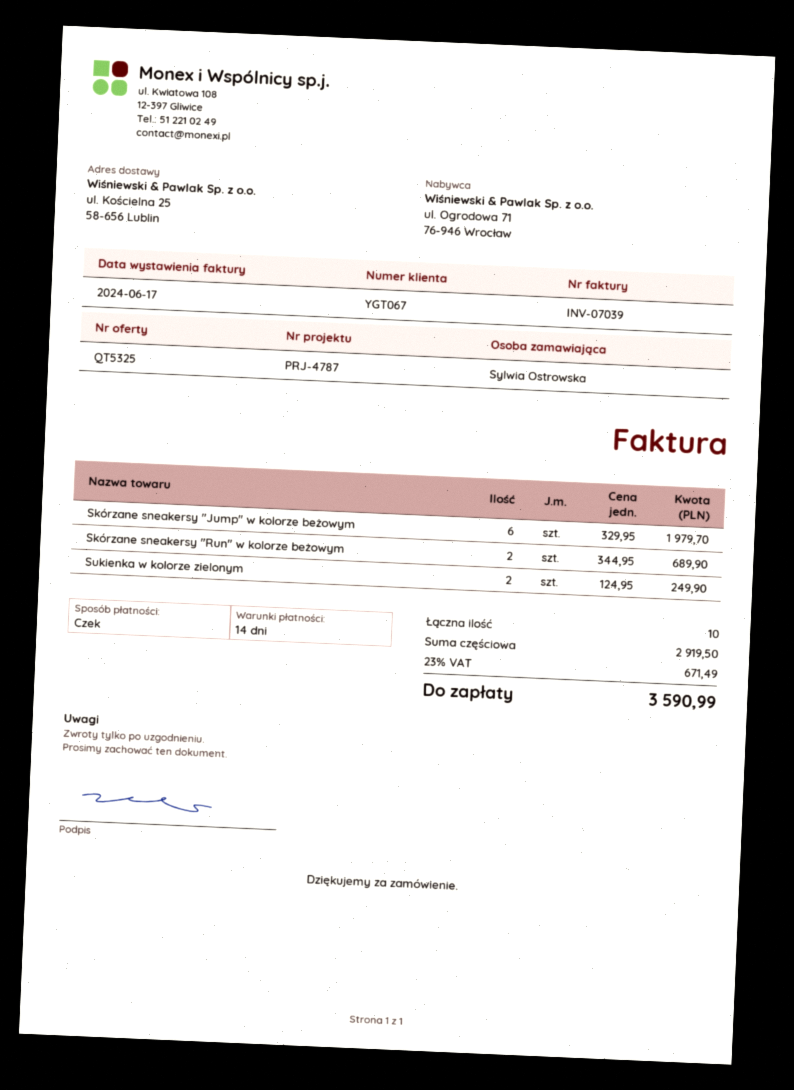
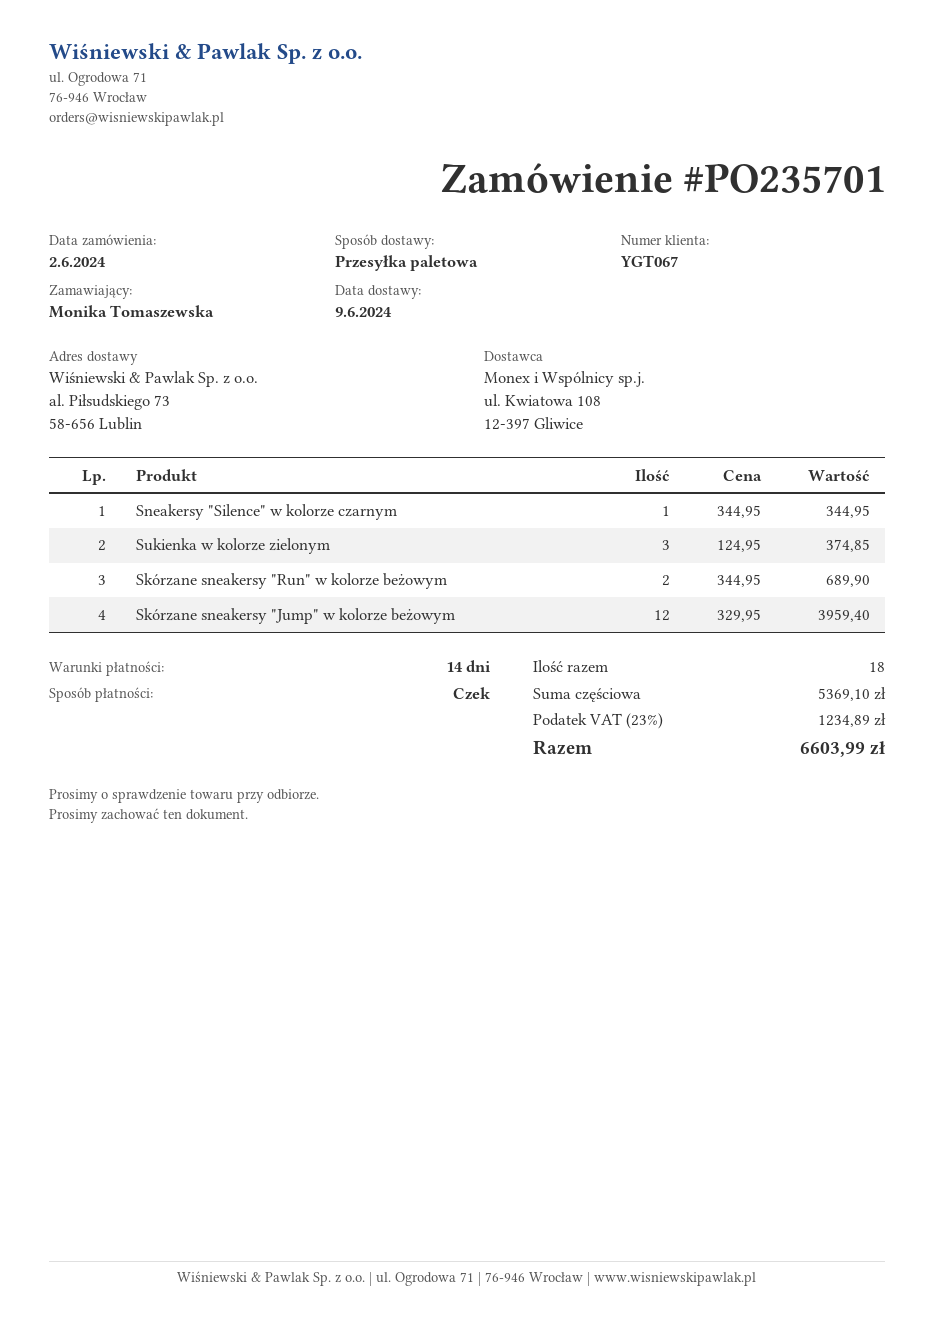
ordered by: Sylwia Ostrowska -> Monika Tomaszewska
ship to: ul. Kościelna 25, 58-656 Lublin -> al. Piłsudskiego 73, 58-656 Lublin
Skórzane sneakersy "Jump" w kolorze beżowym: 6 x 329.95 = 1979.70 -> 12 x 329.95 = 3959.40
Sukienka w kolorze zielonym: 2 x 124.95 = 249.90 -> 3 x 124.95 = 374.85
Sneakersy "Silence" w kolorze czarnym: none -> 1 x 344.95 = 344.95
total quantity: 10 -> 18
subtotal: 2919.50 -> 5369.10
tax: 23% = 671.49 -> 23% = 1234.89
total: 3590.99 -> 6603.99

